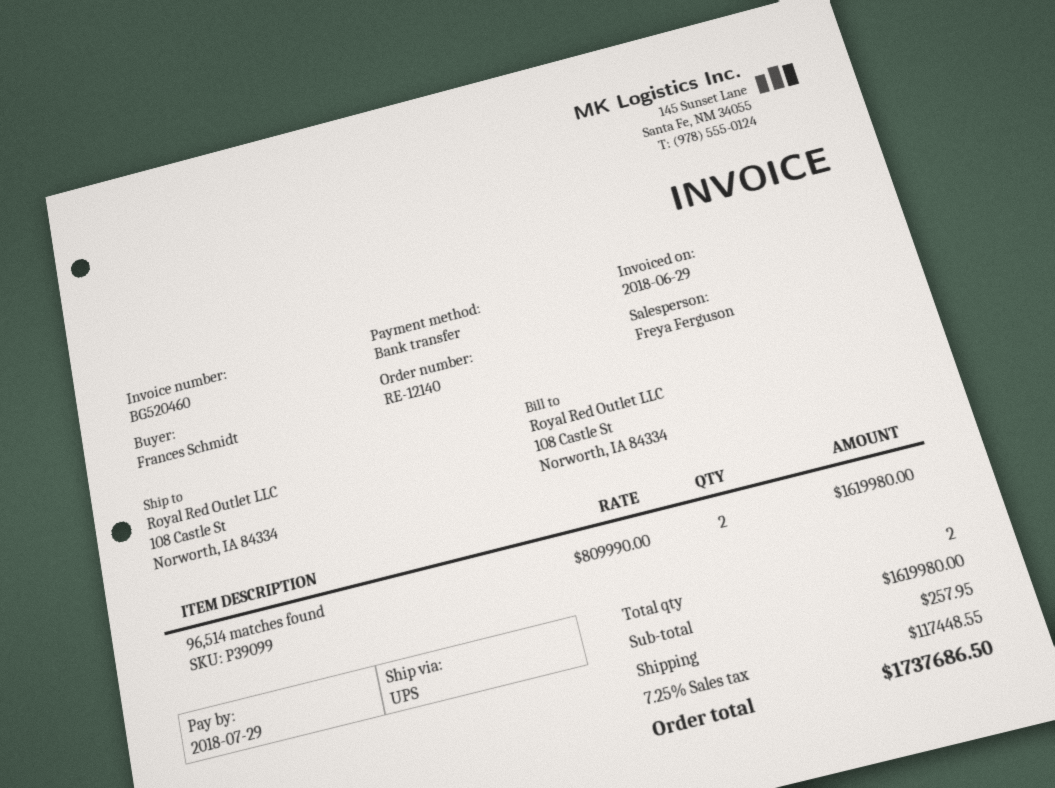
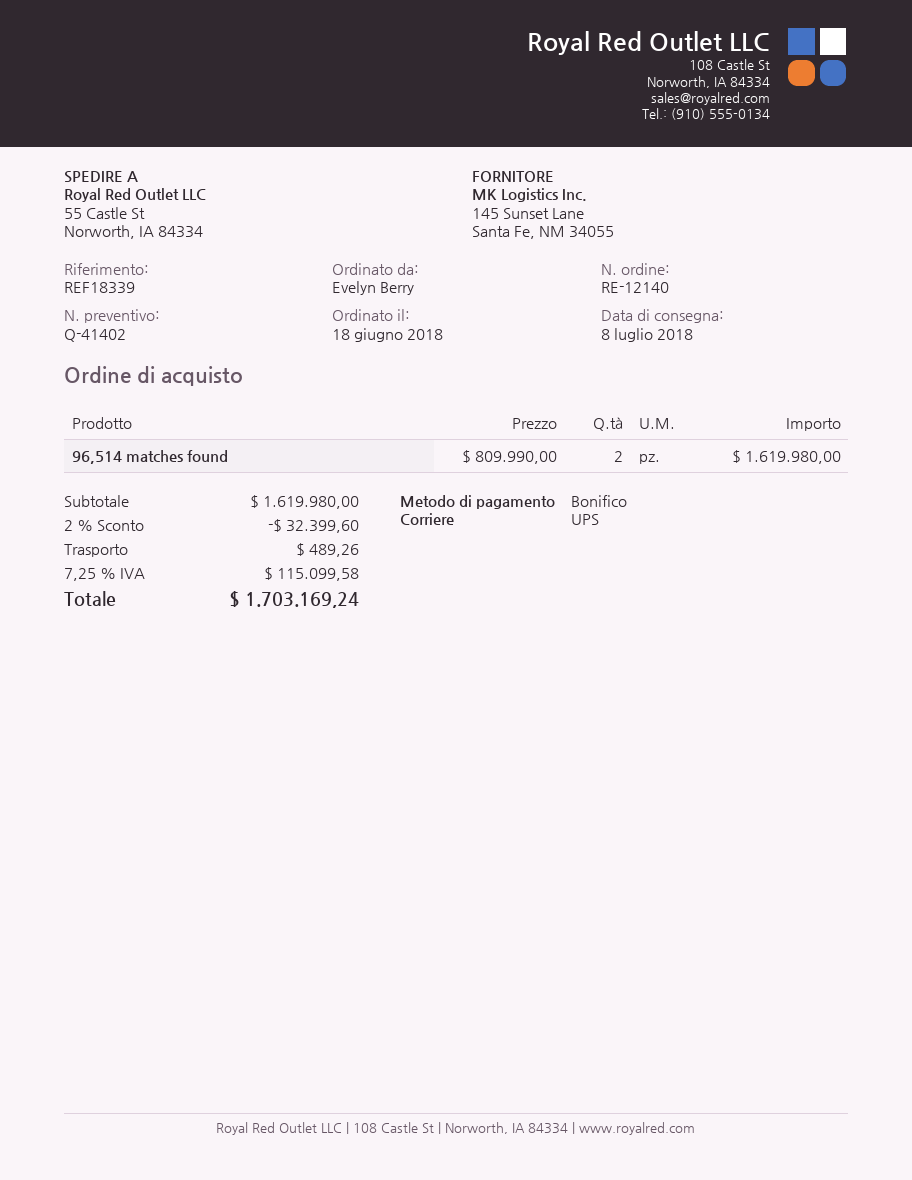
ordered by: Frances Schmidt -> Evelyn Berry
ship to: 108 Castle St, Norworth, IA 84334 -> 55 Castle St, Norworth, IA 84334
discount: none -> 2% = 32399.60
shipping: 257.95 -> 489.26
tax: 7.25% = 117448.55 -> 7.25% = 115099.58
total: 1737686.50 -> 1703169.24

